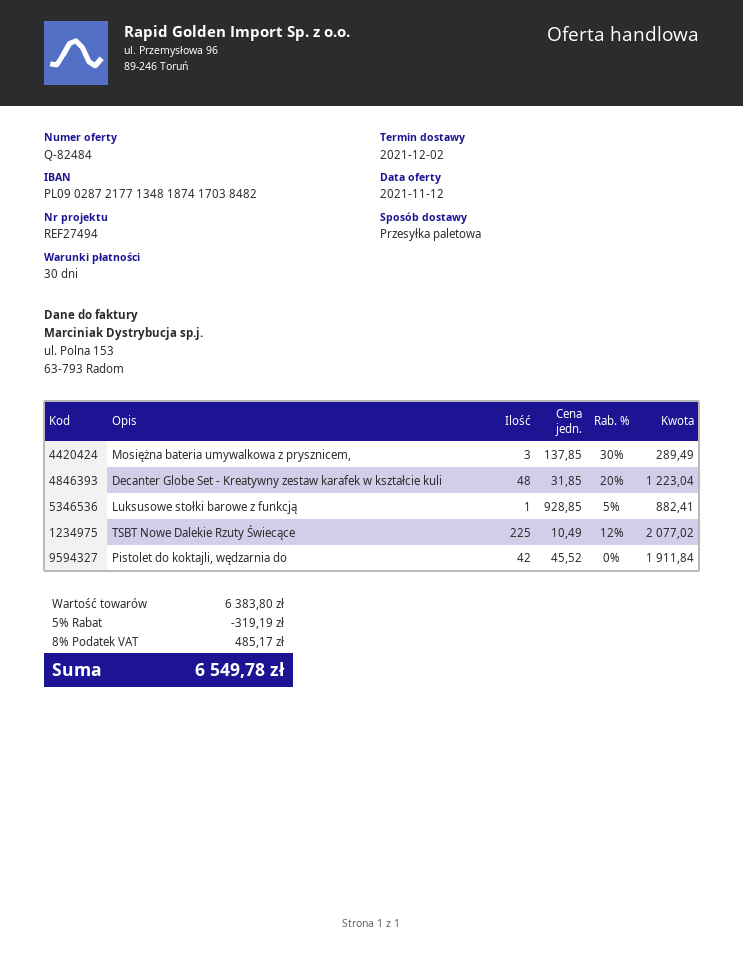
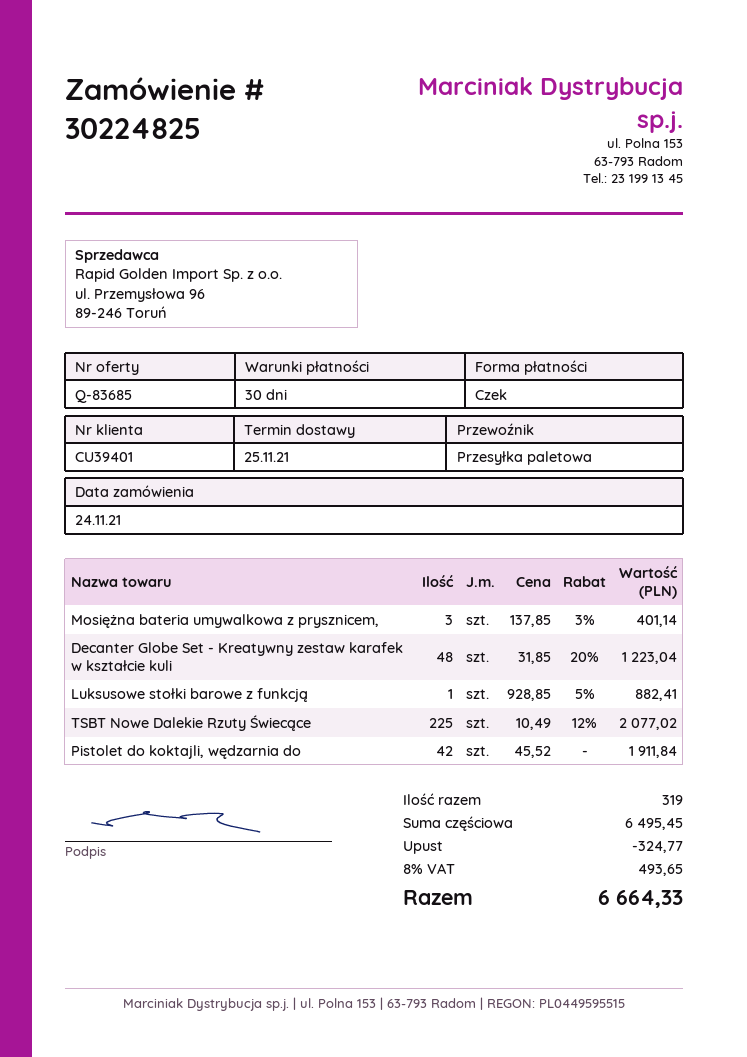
quote number: Q-82484 -> Q-83685
delivery date: 2021-12-02 -> 2021-11-25
Mosiężna bateria umywalkowa z prysznicem,: 3 x 137.85 - 30% = 289.49 -> 3 x 137.85 - 3% = 401.14
subtotal: 6383.80 -> 6495.45
discount: 319.19 -> 324.77
tax: 8% = 485.17 -> 8% = 493.65
total: 6549.78 -> 6664.33

